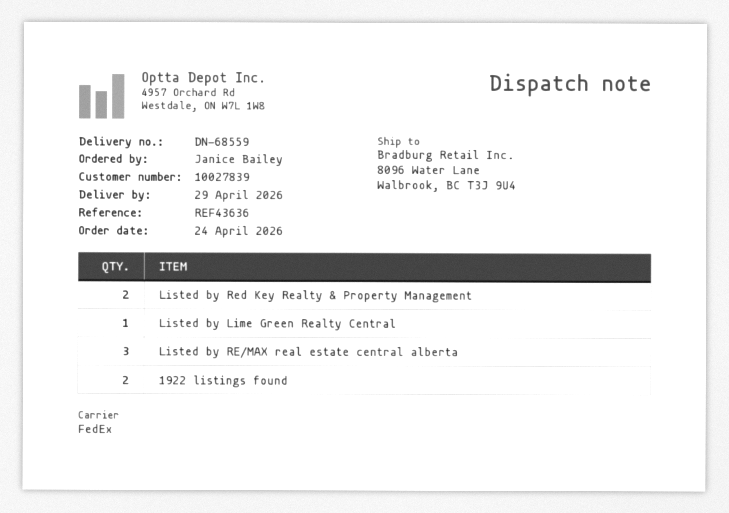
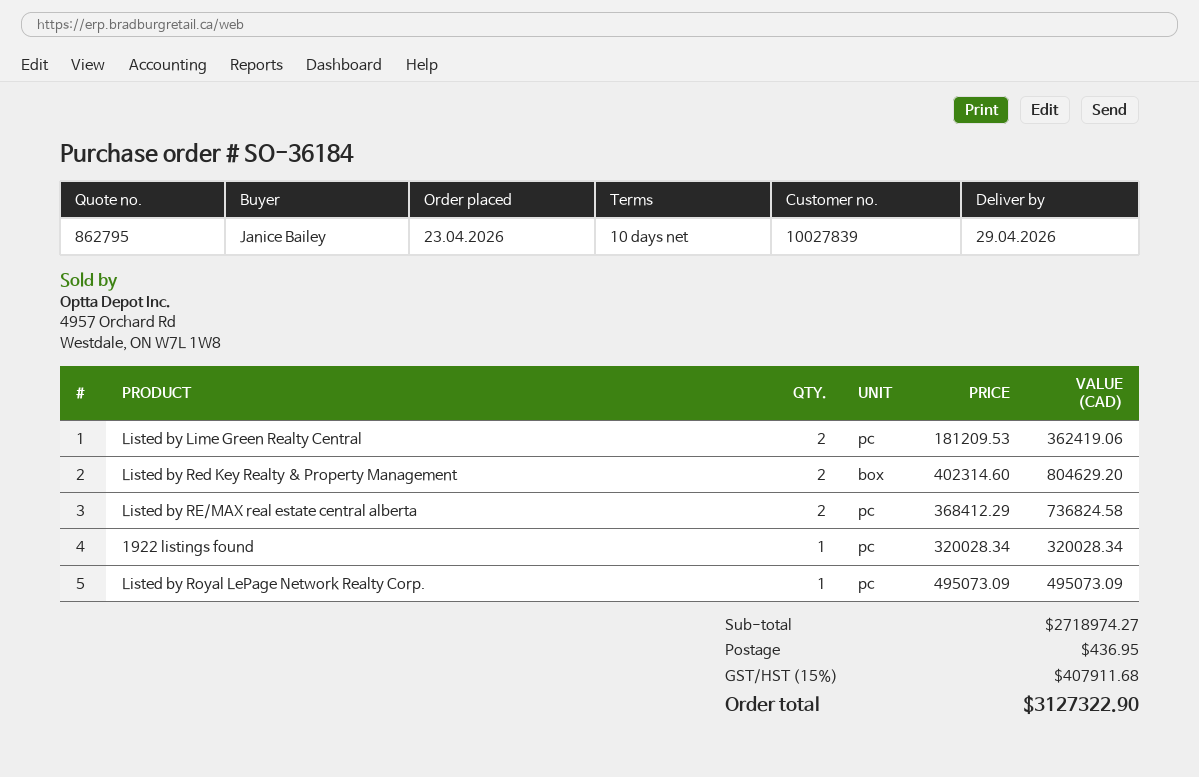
order date: 2026-04-24 -> 2026-04-23
Listed by Lime Green Realty Central: 1 -> 2
Listed by RE/MAX real estate central alberta: 3 -> 2
1922 listings found: 2 -> 1
Listed by Royal LePage Network Realty Corp.: none -> 1

